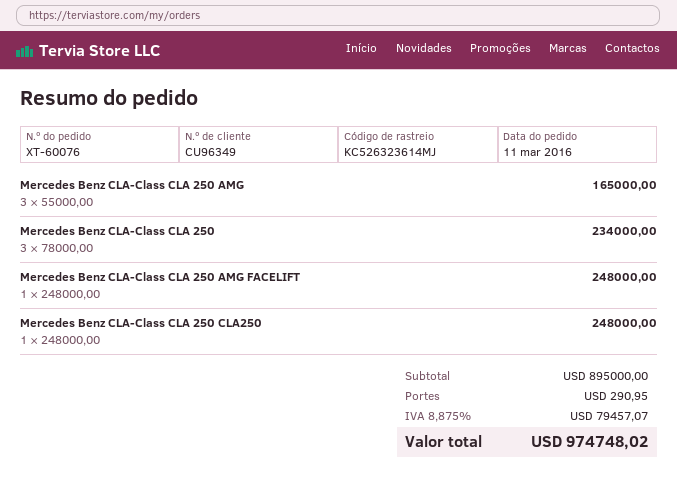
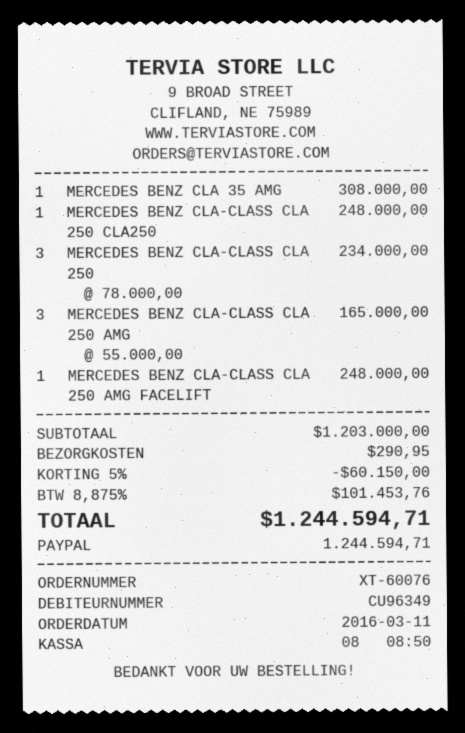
MERCEDES BENZ CLA 35 AMG: none -> 1 x 308000.00 = 308000.00
subtotal: 895000.00 -> 1203000.00
discount: none -> 5% = 60150.00
tax: 8.875% = 79457.07 -> 8.875% = 101453.76
total: 974748.02 -> 1244594.71

